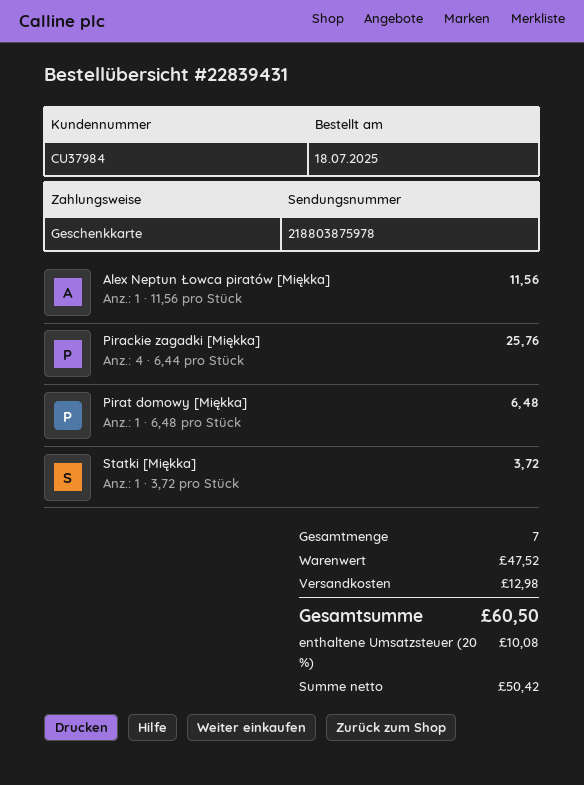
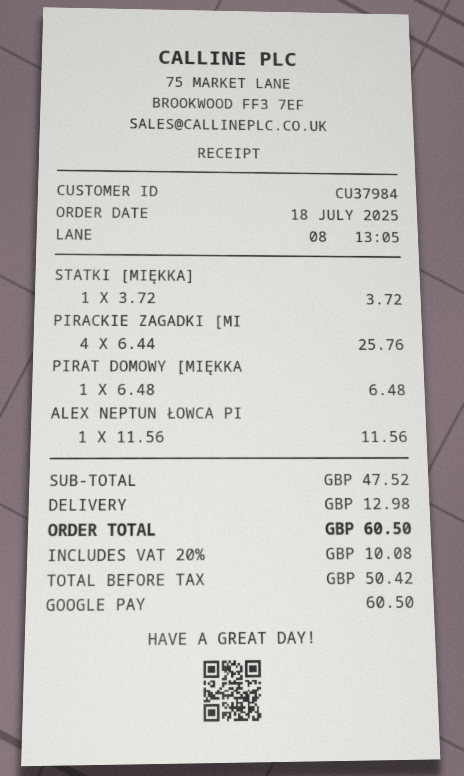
payment method: gift card -> Google Pay

